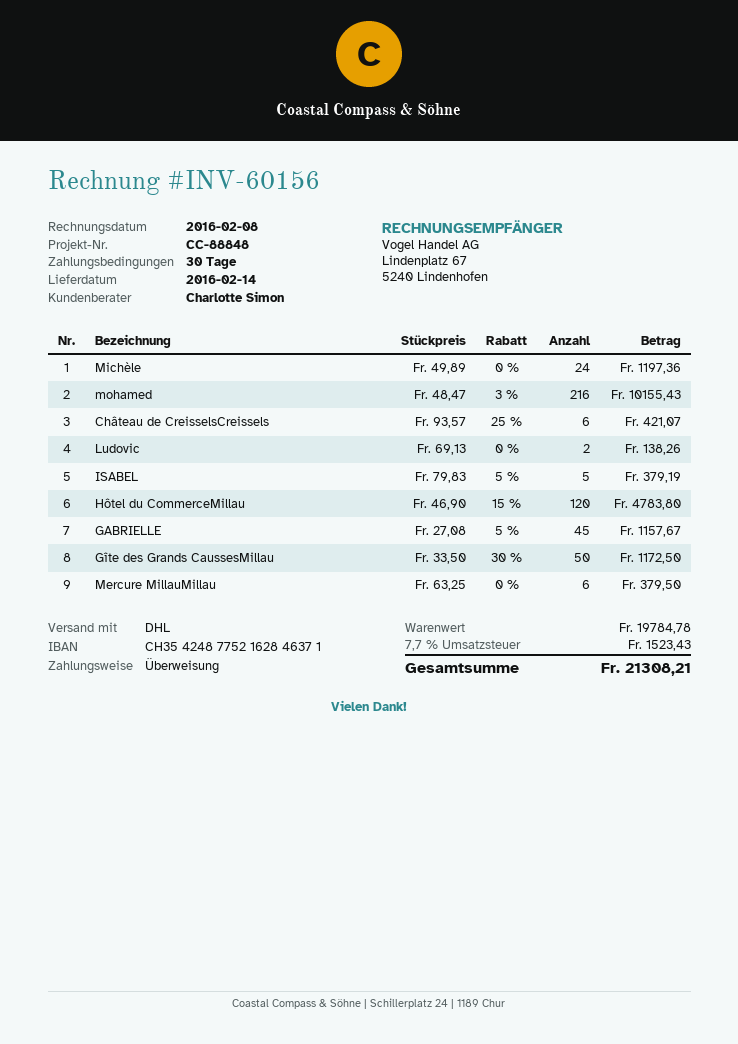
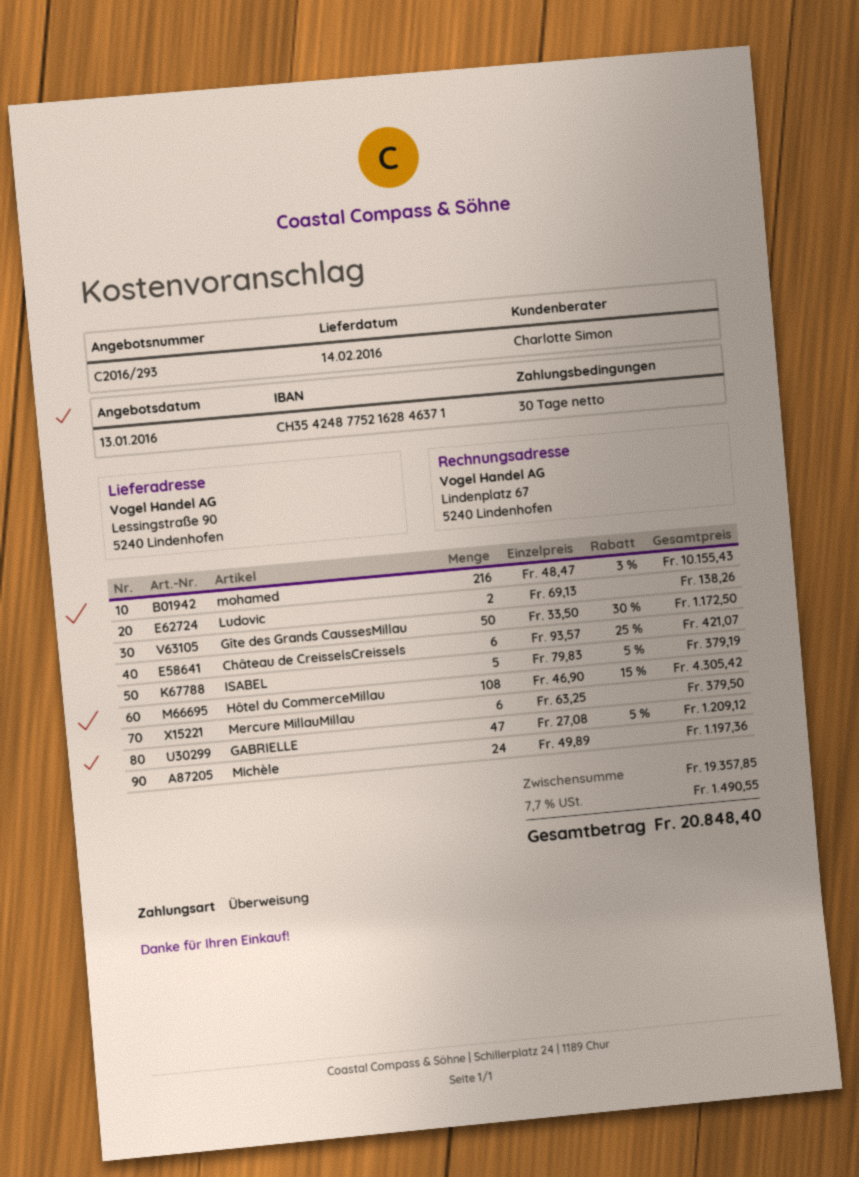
Hôtel du CommerceMillau: 120 x 46.90 - 15% = 4783.80 -> 108 x 46.90 - 15% = 4305.42
GABRIELLE: 45 x 27.08 - 5% = 1157.67 -> 47 x 27.08 - 5% = 1209.12
subtotal: 19784.78 -> 19357.85
tax: 7.7% = 1523.43 -> 7.7% = 1490.55
total: 21308.21 -> 20848.40

